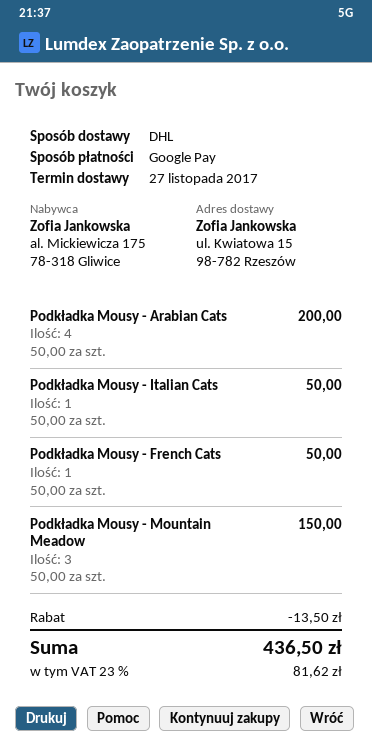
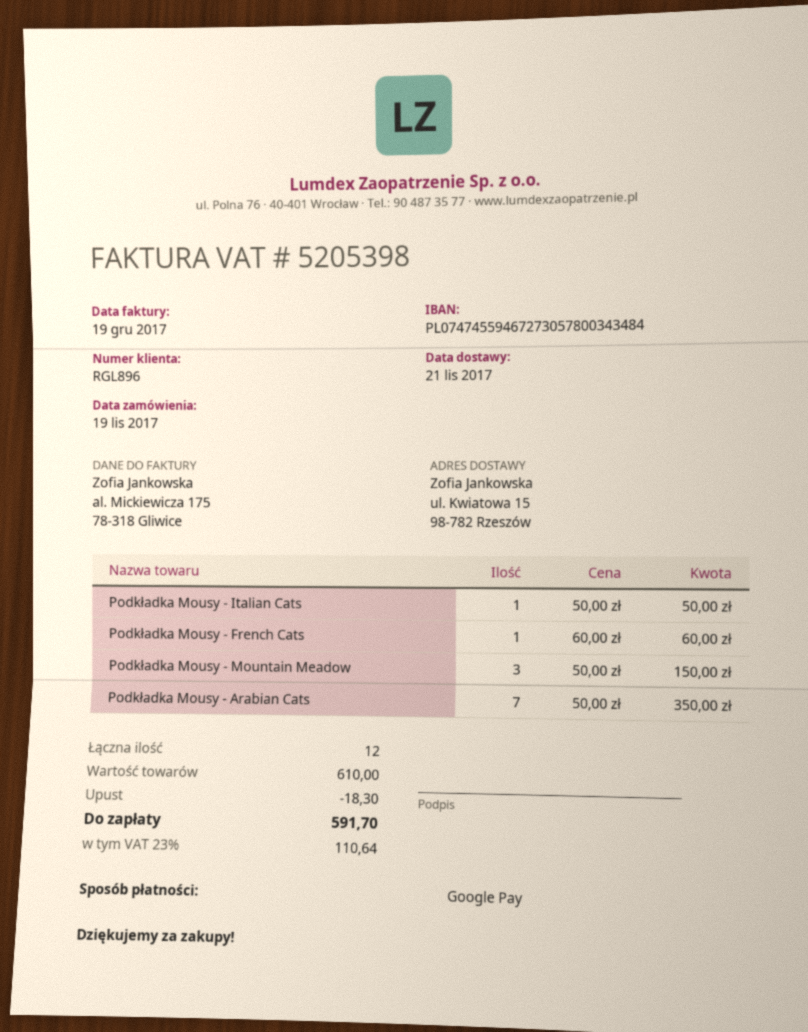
delivery date: 2017-11-27 -> 2017-11-21
Podkładka Mousy - Arabian Cats: 4 x 50.00 = 200.00 -> 7 x 50.00 = 350.00
Podkładka Mousy - French Cats: 1 x 50.00 = 50.00 -> 1 x 60.00 = 60.00
discount: 13.50 -> 18.30
tax: 23% = 81.62 -> 23% = 110.64
total: 436.50 -> 591.70

